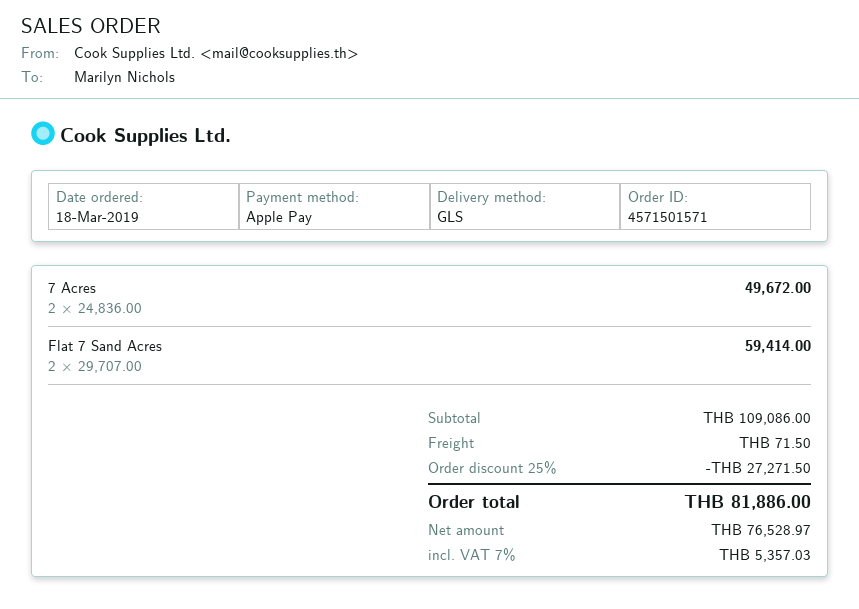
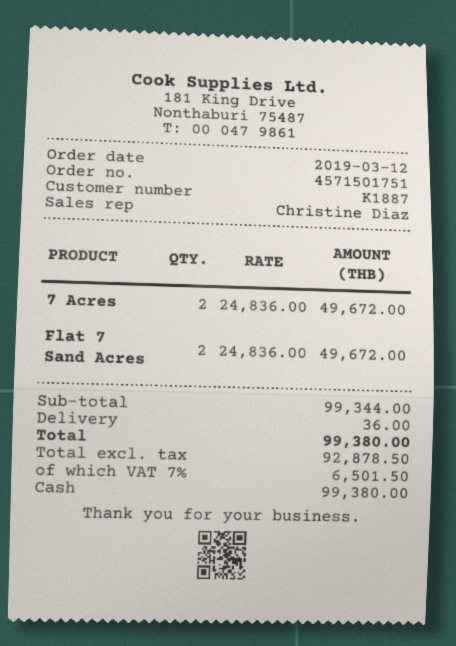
order number: 4571501571 -> 4571501751
order date: 2019-03-18 -> 2019-03-12
payment method: Apple Pay -> cash
Flat 7 Sand Acres: 2 x 29707.00 = 59414.00 -> 2 x 24836.00 = 49672.00
subtotal: 109086.00 -> 99344.00
discount: 25% = 27271.50 -> none
shipping: 71.50 -> 36.00
net: 76528.97 -> 92878.50
tax: 7% = 5357.03 -> 7% = 6501.50
total: 81886.00 -> 99380.00

